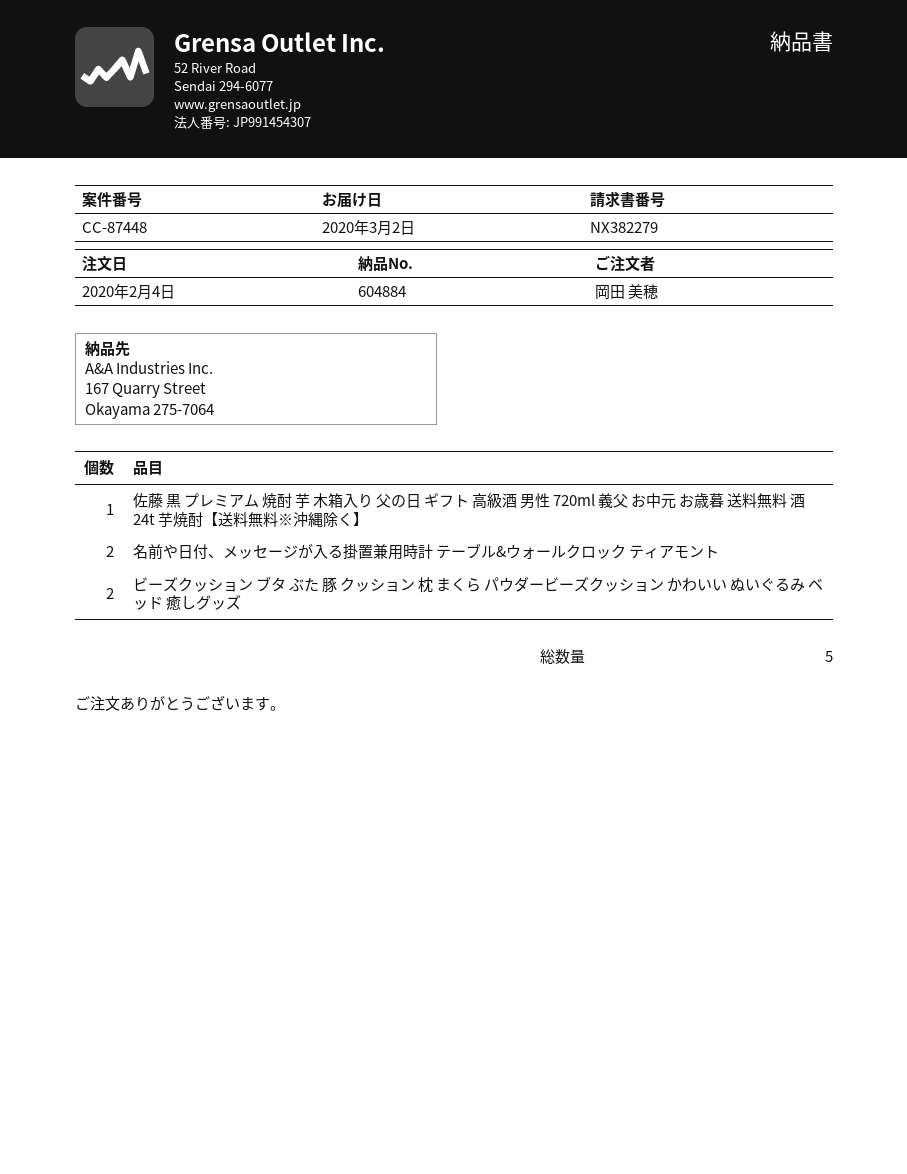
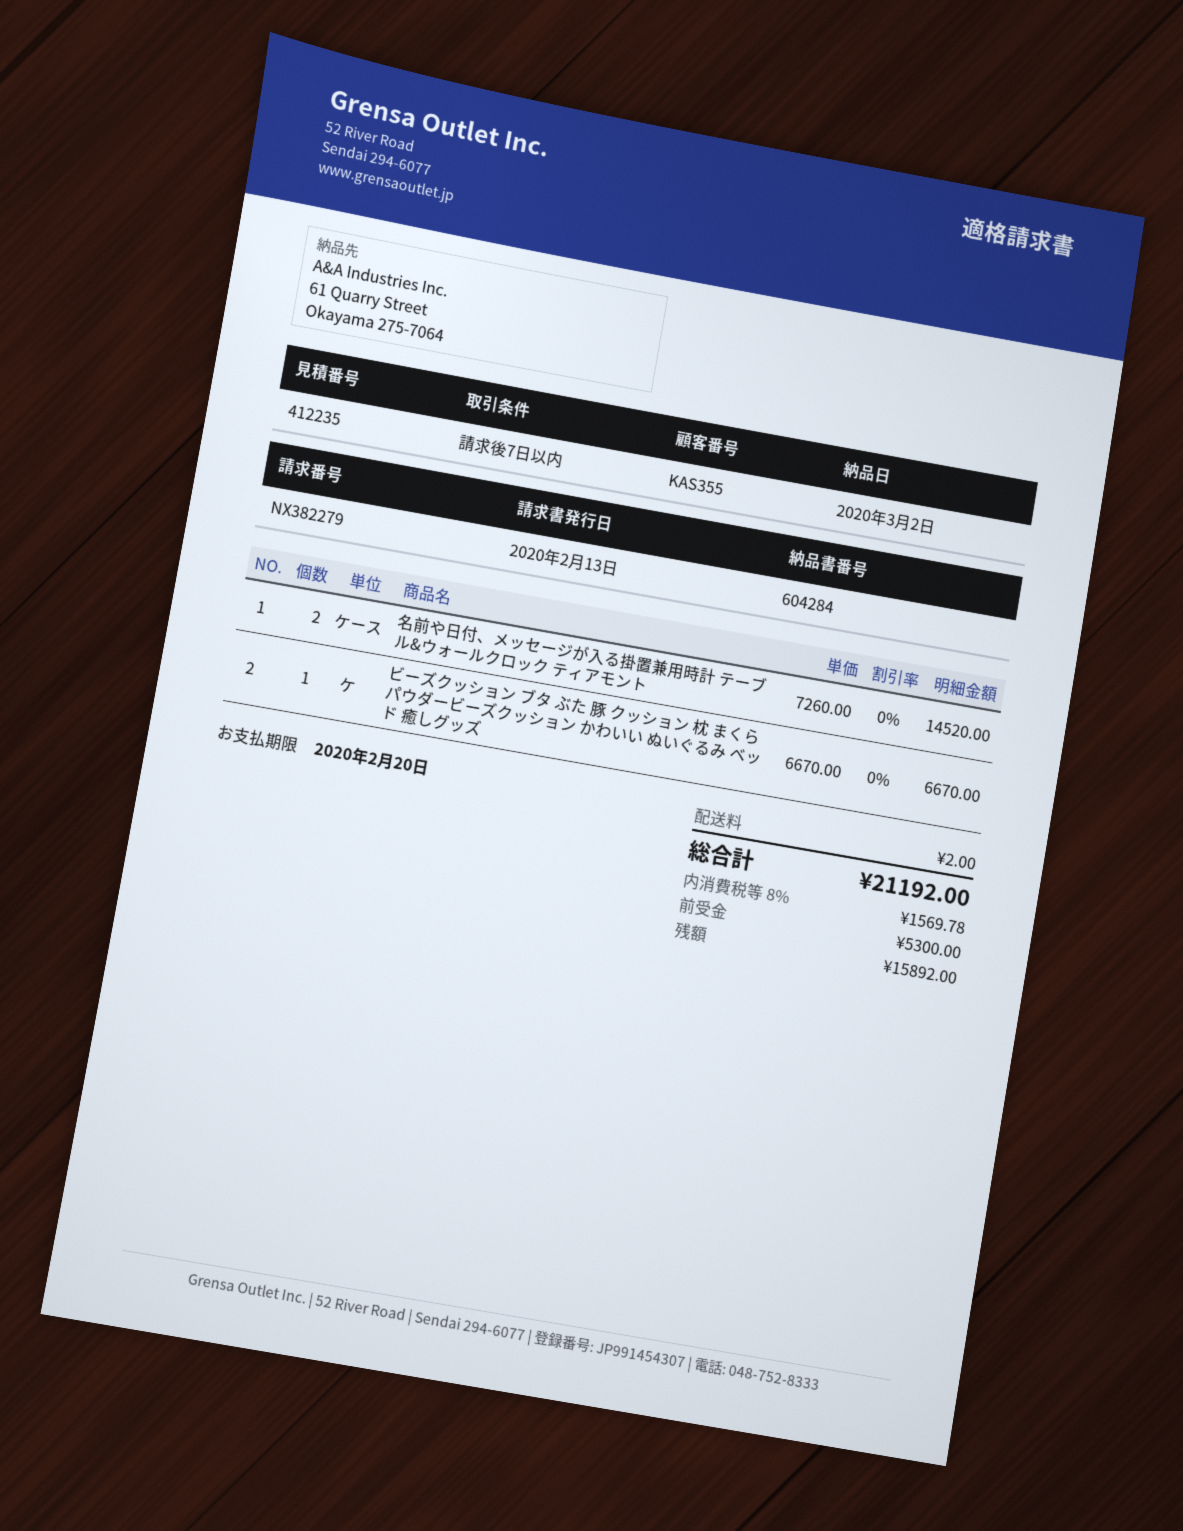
delivery note number: 604884 -> 604284
ship to: 167 Quarry Street, Okayama 275-7064 -> 61 Quarry Street, Okayama 275-7064
佐藤 黒 プレミアム 焼酎 芋 木箱入り 父の日 ギフト 高級酒 男性 720ml 義父 お中元 お歳暮 送料無料 酒 24t 芋焼酎【送料無料※沖縄除く】: 1 -> none
ビーズクッション ブタ ぶた 豚 クッション 枕 まくら パウダービーズクッション かわいい ぬいぐるみ ベッド 癒しグッズ: 2 -> 1

